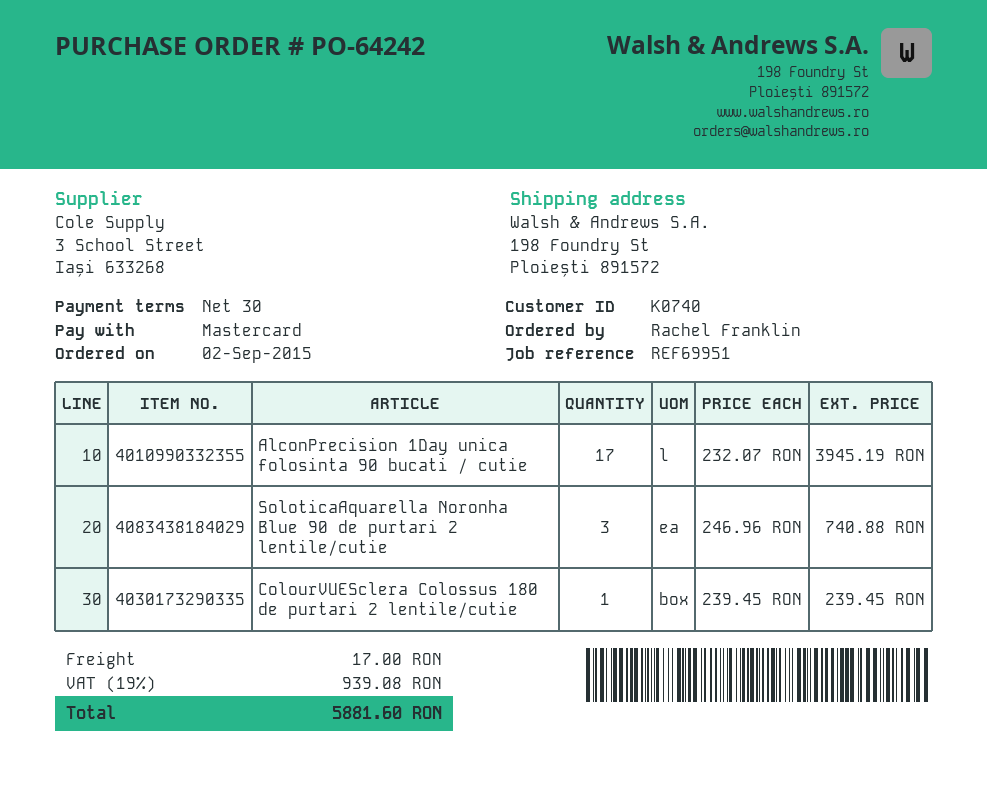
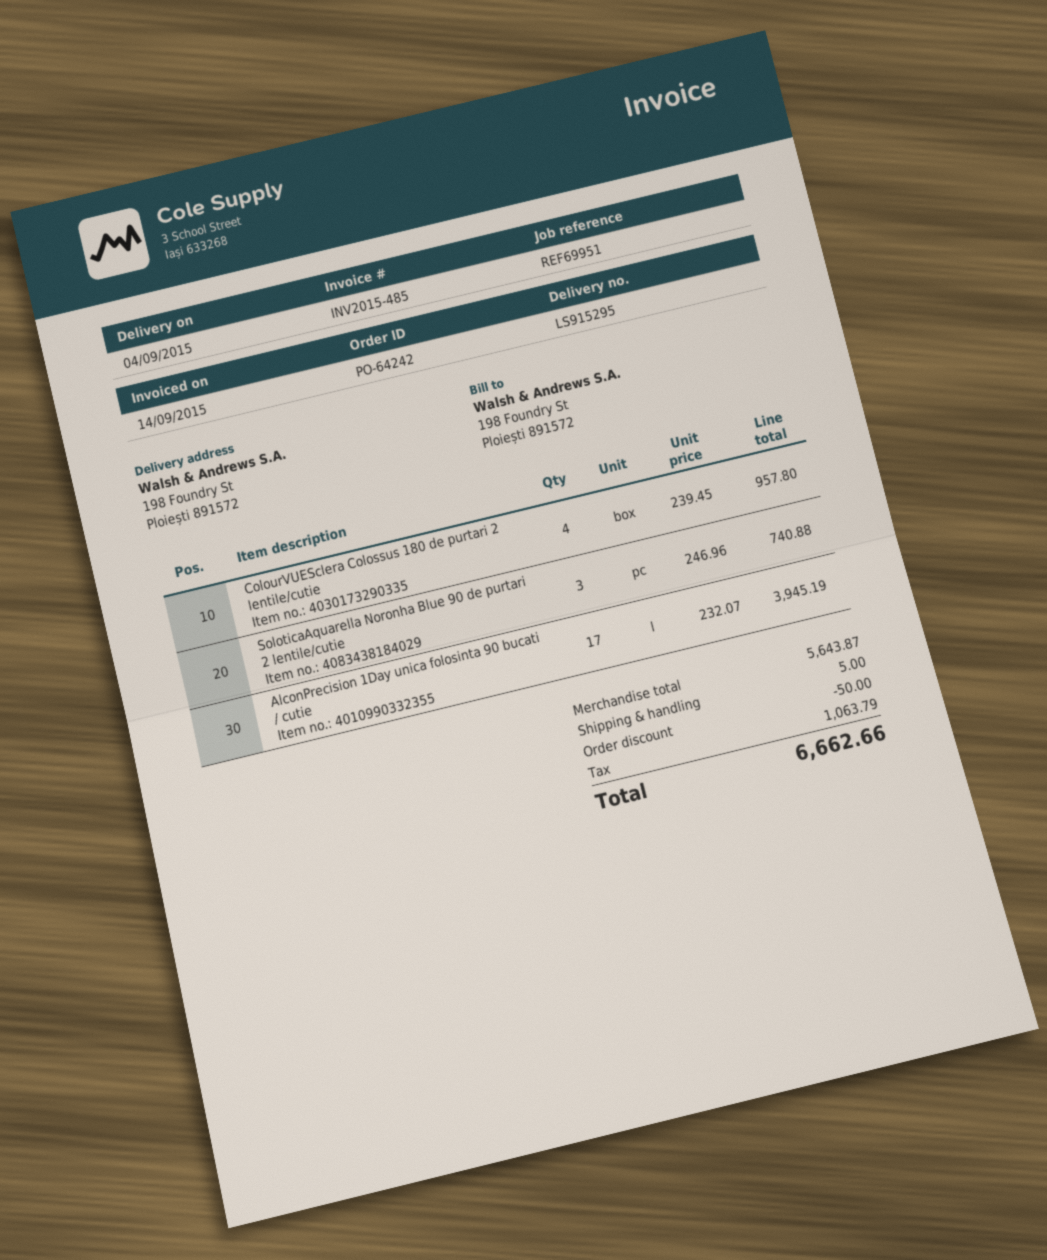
ColourVUESclera Colossus 180 de purtari 2 lentile/cutie: 1 x 239.45 = 239.45 -> 4 x 239.45 = 957.80
discount: none -> 50.00
shipping: 17.00 -> 5.00
tax: 939.08 -> 1063.79
total: 5881.60 -> 6662.66

